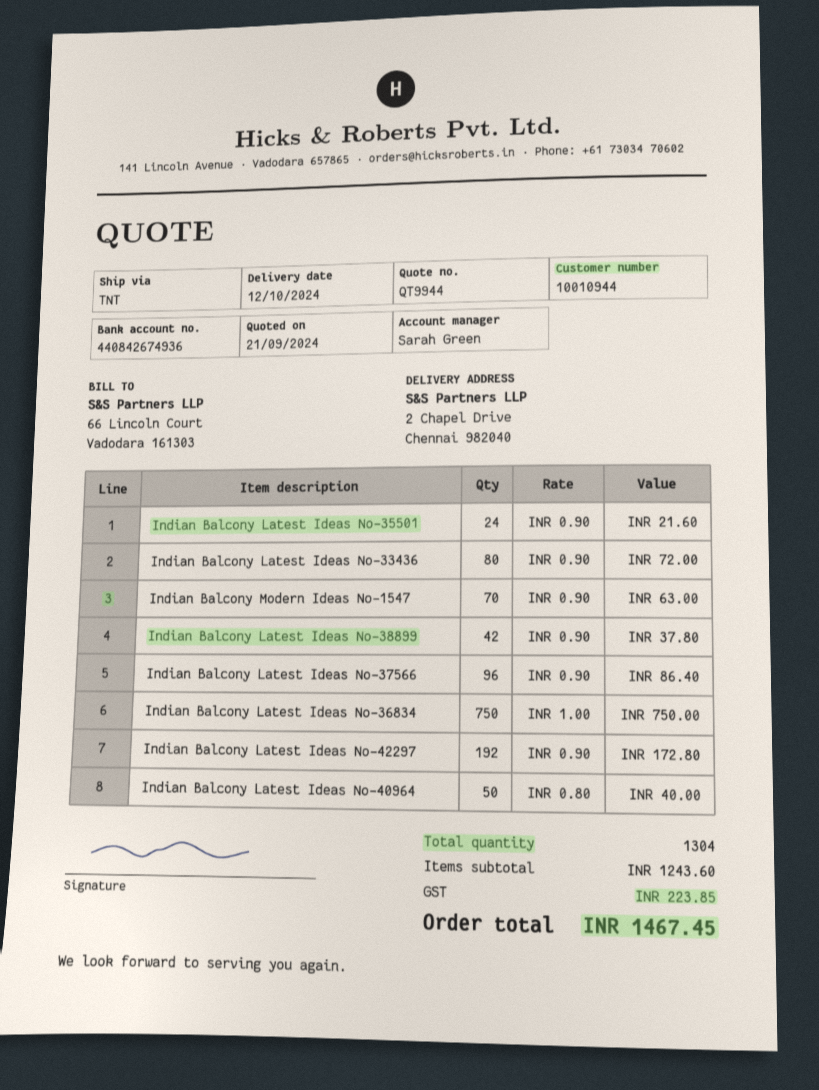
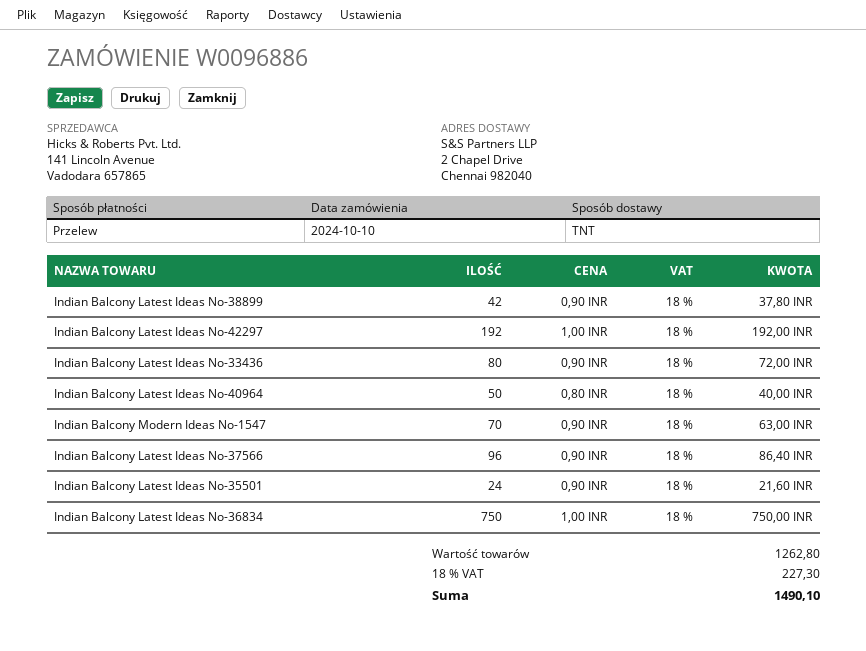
Indian Balcony Latest Ideas No-42297: 192 x 0.90 = 172.80 -> 192 x 1.00 = 192.00
subtotal: 1243.60 -> 1262.80
tax: 223.85 -> 227.30
total: 1467.45 -> 1490.10

